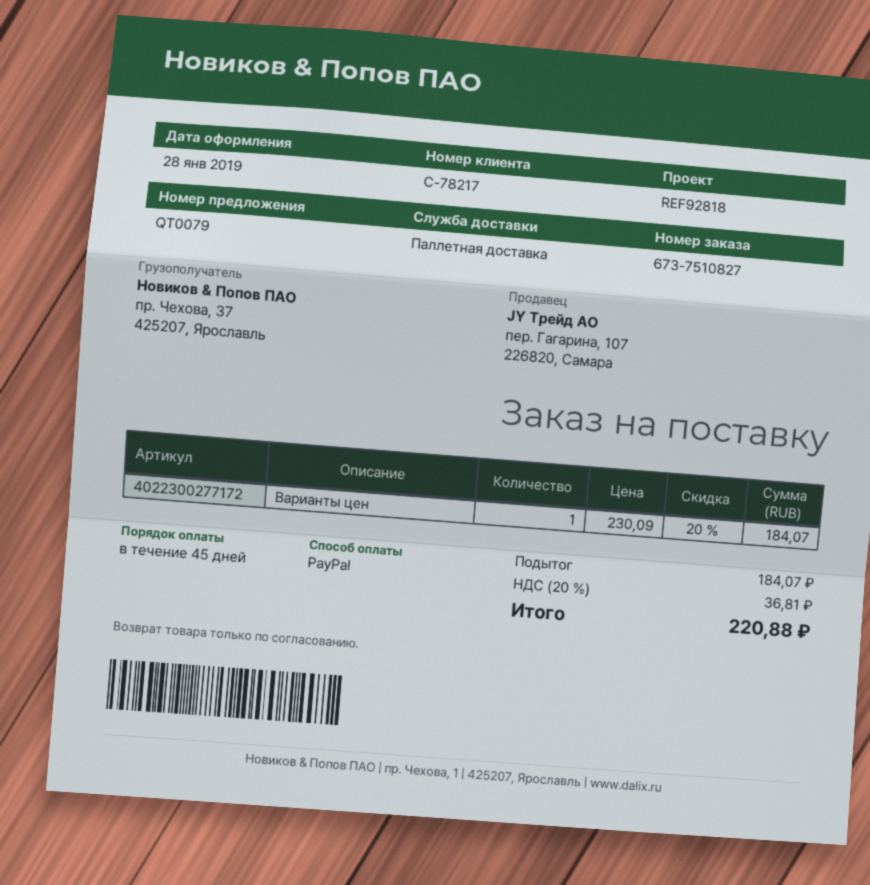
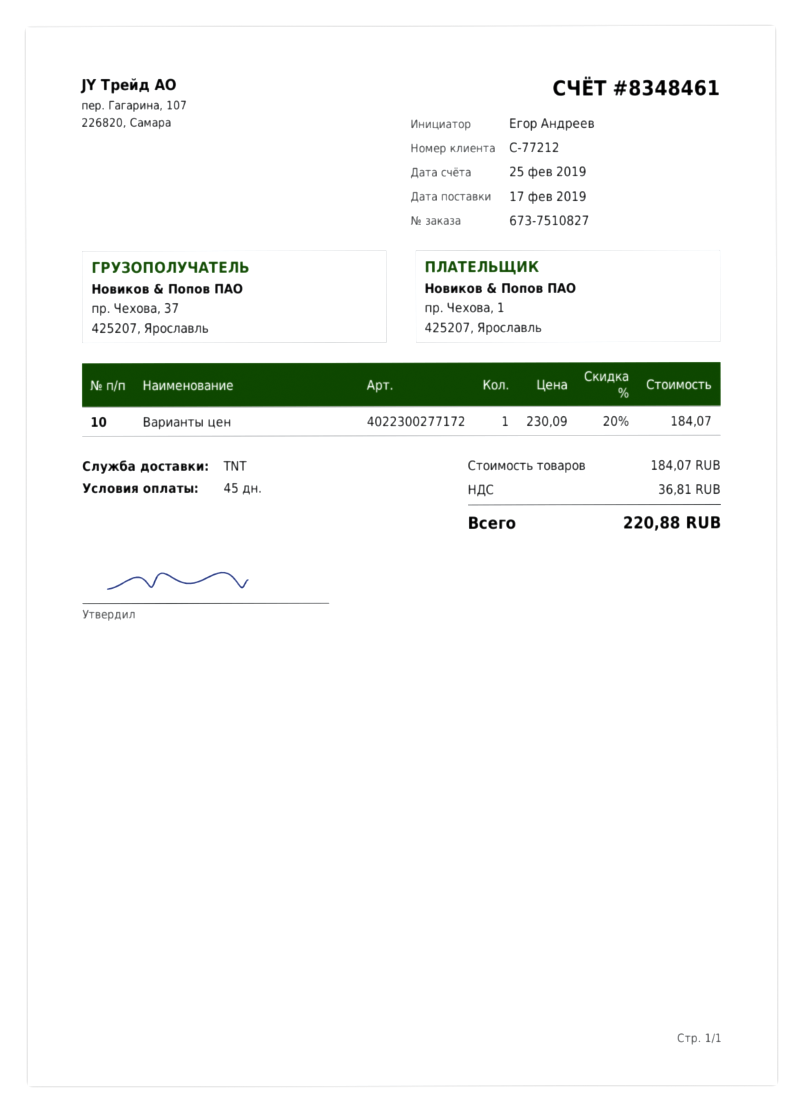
customer number: C-78217 -> C-77212
shipping method: pallet freight -> TNT

